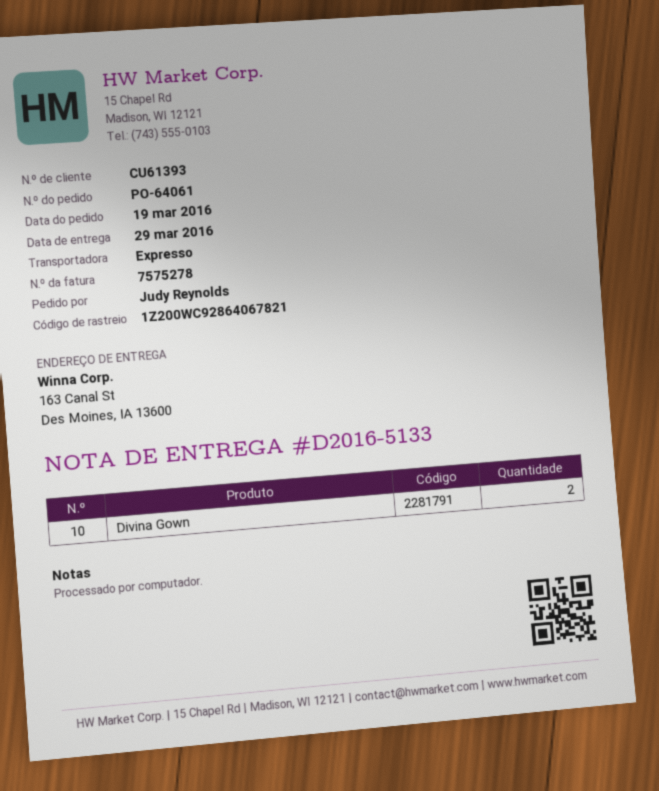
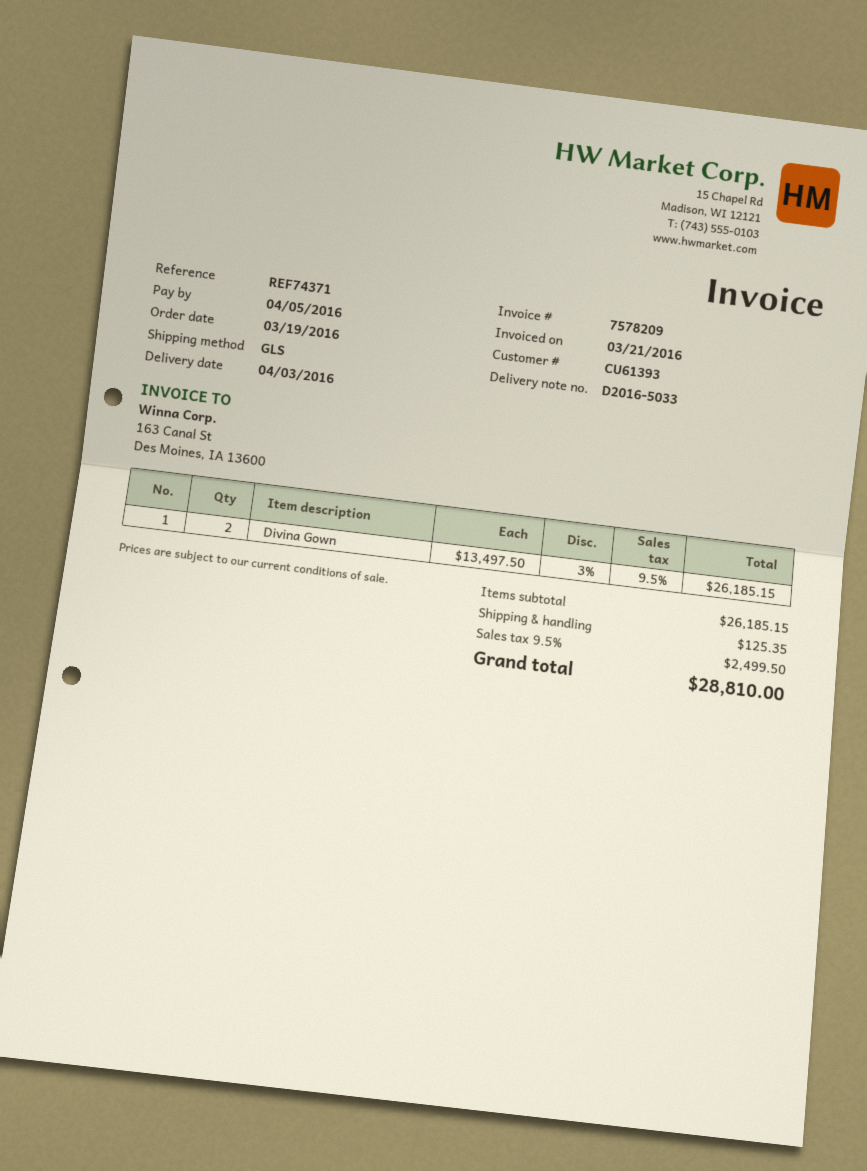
delivery note number: D2016-5133 -> D2016-5033
delivery date: 2016-03-29 -> 2016-04-03
invoice number: 7575278 -> 7578209
shipping method: express -> GLS

